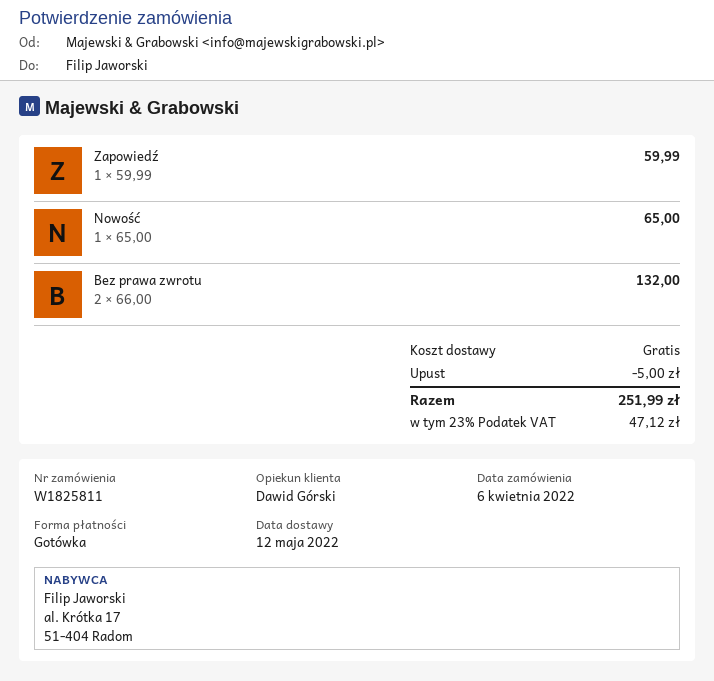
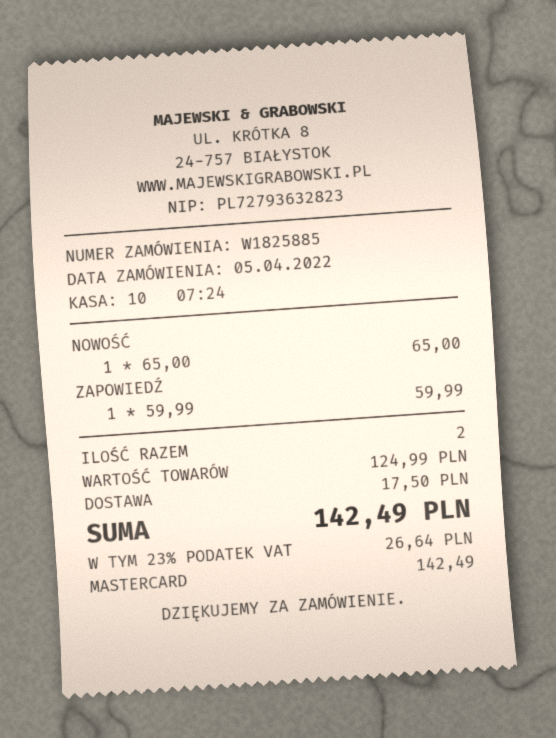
order number: W1825811 -> W1825885
order date: 2022-04-06 -> 2022-04-05
payment method: cash -> Mastercard
Bez prawa zwrotu: 2 x 66.00 = 132.00 -> none
discount: 5.00 -> none
shipping: 0.00 -> 17.50
tax: 23% = 47.12 -> 23% = 26.64
total: 251.99 -> 142.49

